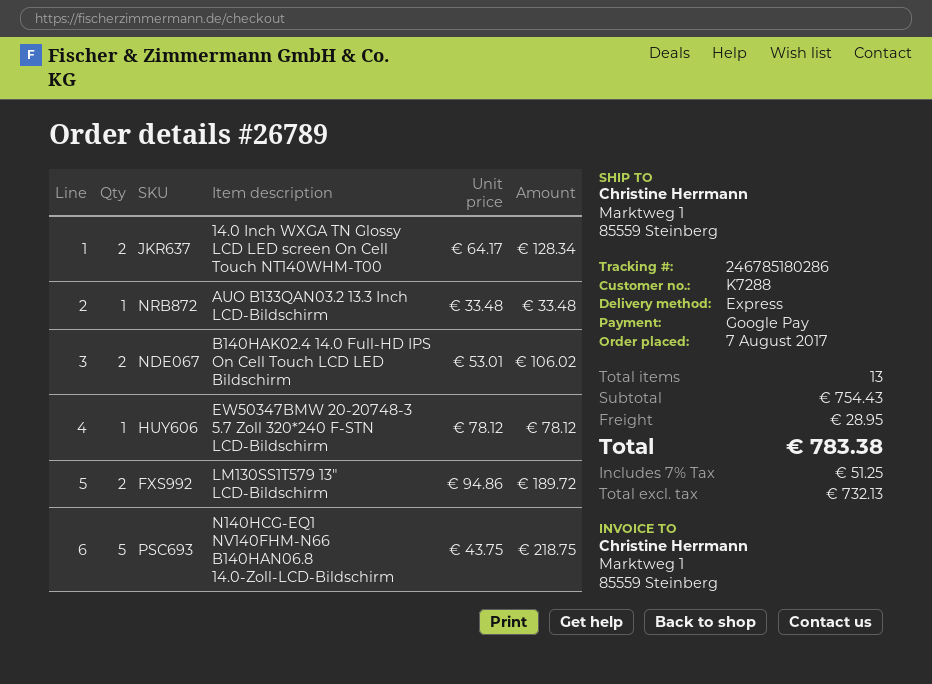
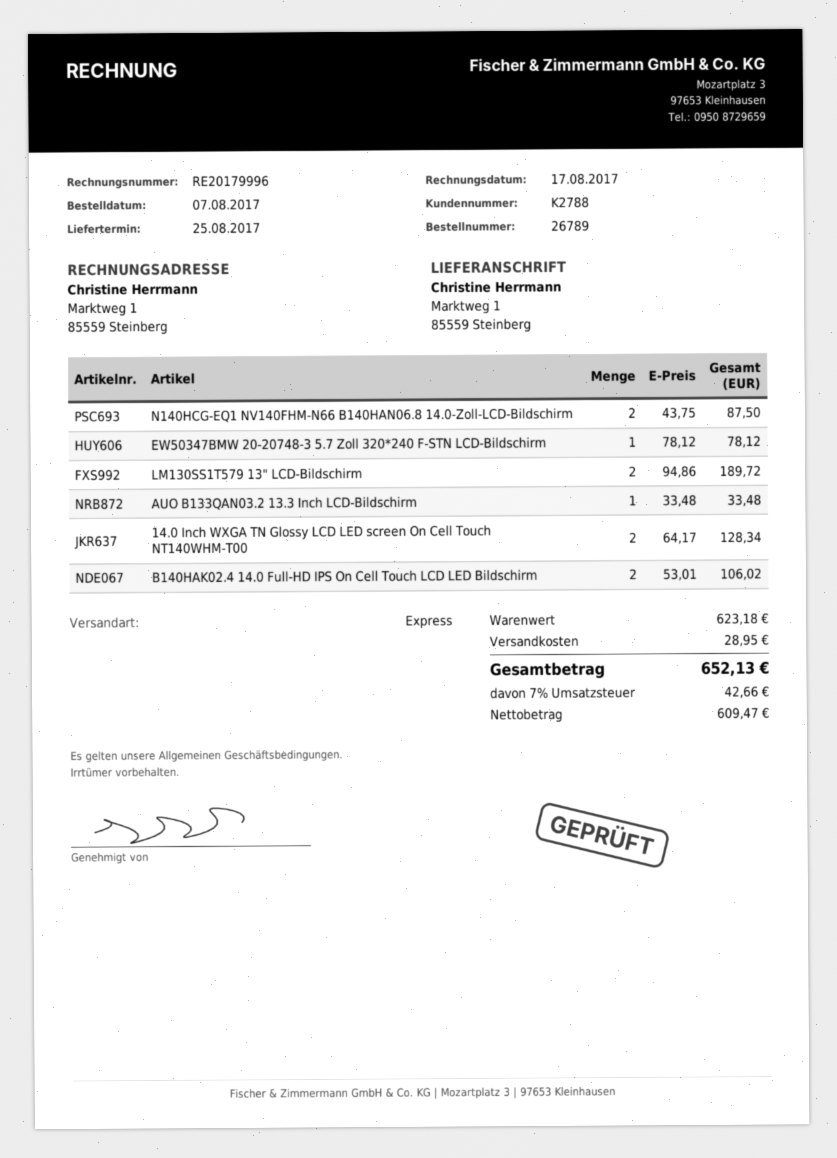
customer number: K7288 -> K2788
N140HCG-EQ1 NV140FHM-N66 B140HAN06.8 14.0-Zoll-LCD-Bildschirm: 5 x 43.75 = 218.75 -> 2 x 43.75 = 87.50
subtotal: 754.43 -> 623.18
net: 732.13 -> 609.47
tax: 7% = 51.25 -> 7% = 42.66
total: 783.38 -> 652.13

